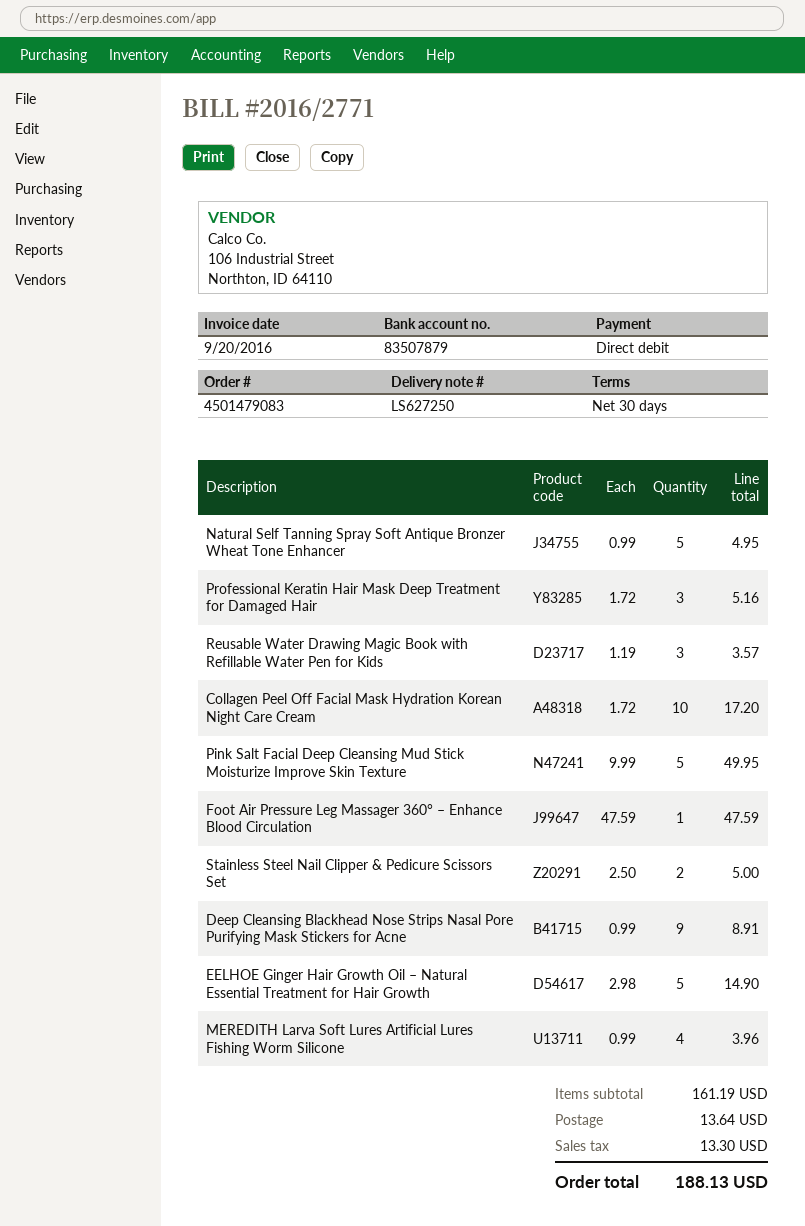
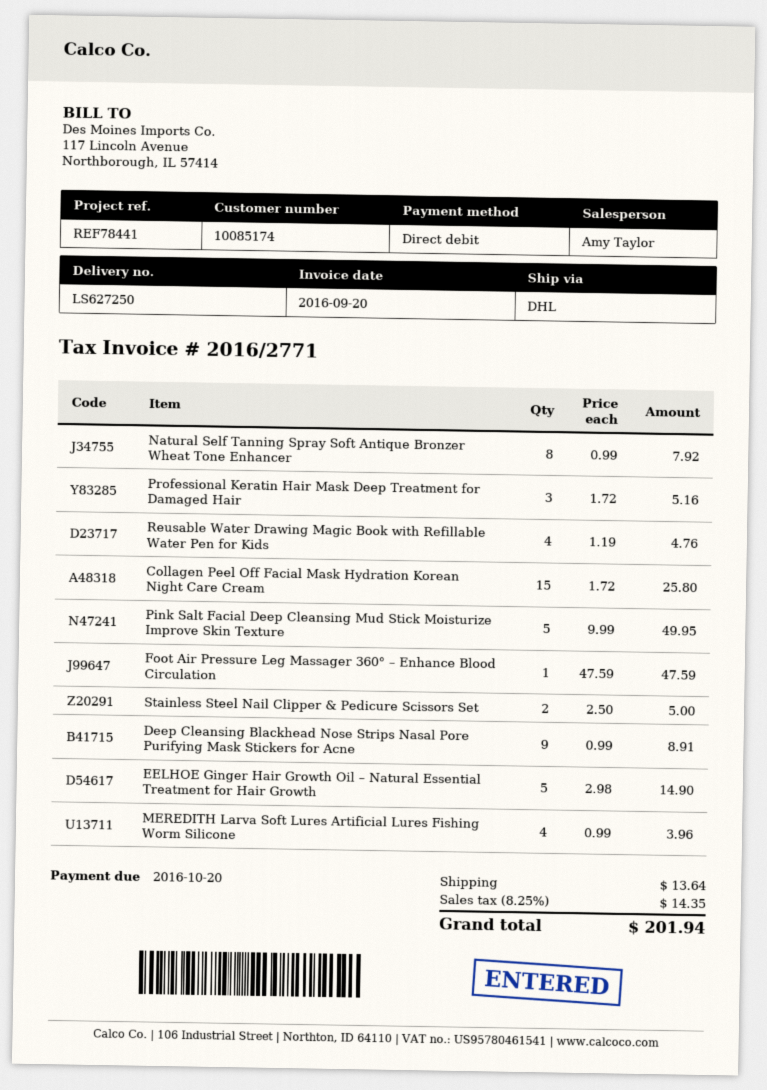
Natural Self Tanning Spray Soft Antique Bronzer Wheat Tone Enhancer: 5 x 0.99 = 4.95 -> 8 x 0.99 = 7.92
Reusable Water Drawing Magic Book with Refillable Water Pen for Kids: 3 x 1.19 = 3.57 -> 4 x 1.19 = 4.76
Collagen Peel Off Facial Mask Hydration Korean Night Care Cream: 10 x 1.72 = 17.20 -> 15 x 1.72 = 25.80
tax: 13.30 -> 14.35
total: 188.13 -> 201.94

